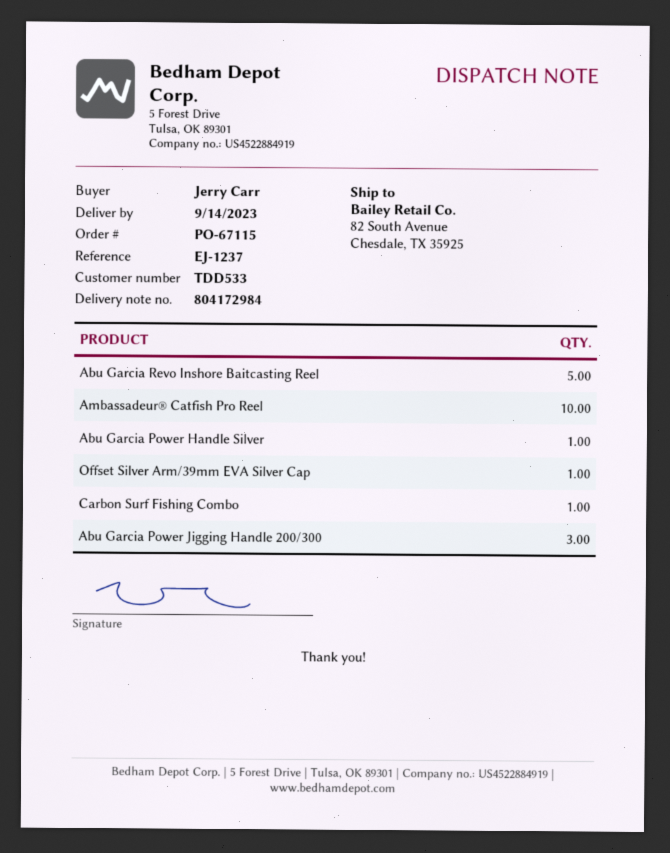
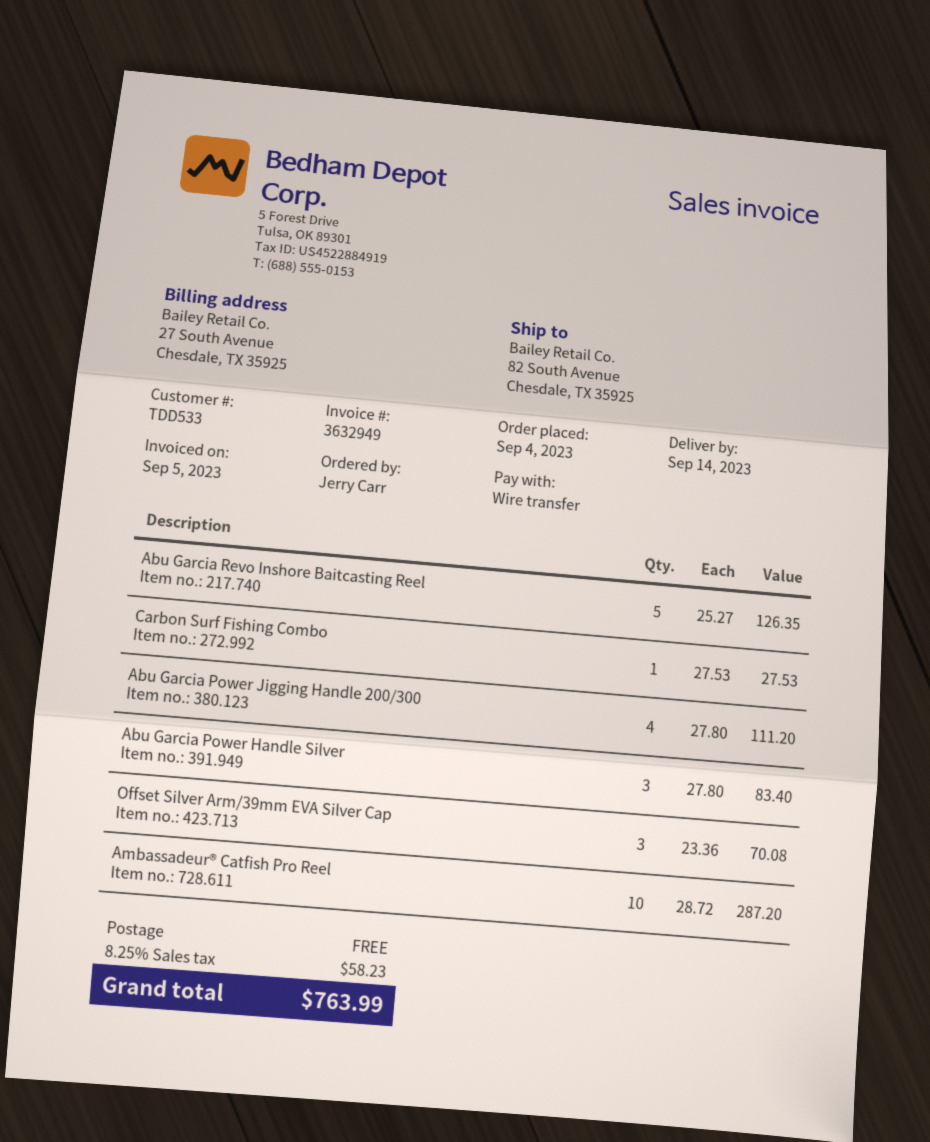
Abu Garcia Power Handle Silver: 1 -> 3
Offset Silver Arm/39mm EVA Silver Cap: 1 -> 3
Abu Garcia Power Jigging Handle 200/300: 3 -> 4

